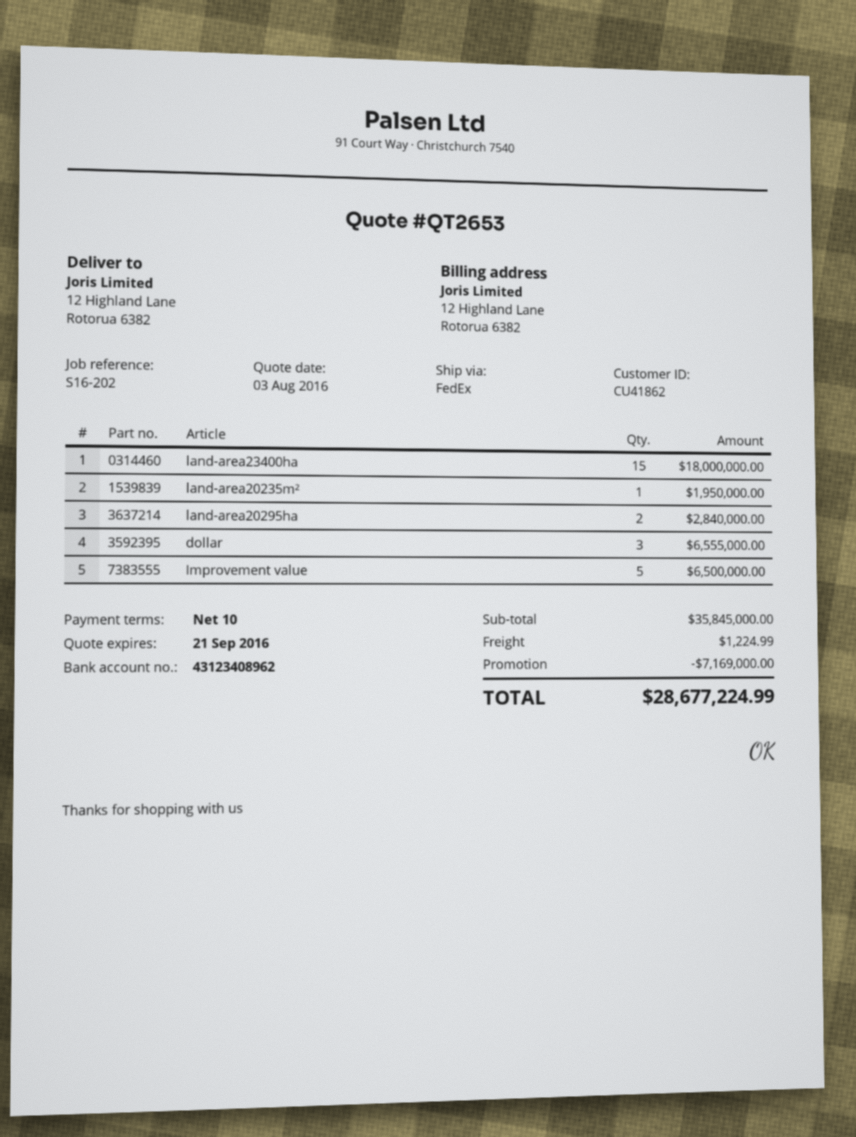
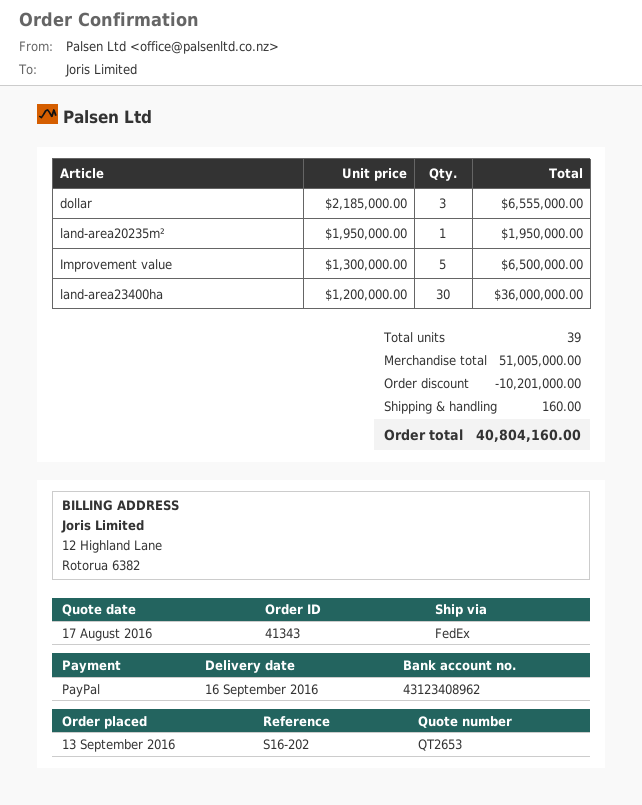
quote date: 2016-08-03 -> 2016-08-17
land-area23400ha: 15 for 18000000.00 -> 30 for 36000000.00
land-area20295ha: 2 for 2840000.00 -> none
subtotal: 35845000.00 -> 51005000.00
discount: 7169000.00 -> 10201000.00
shipping: 1224.99 -> 160.00
total: 28677224.99 -> 40804160.00

